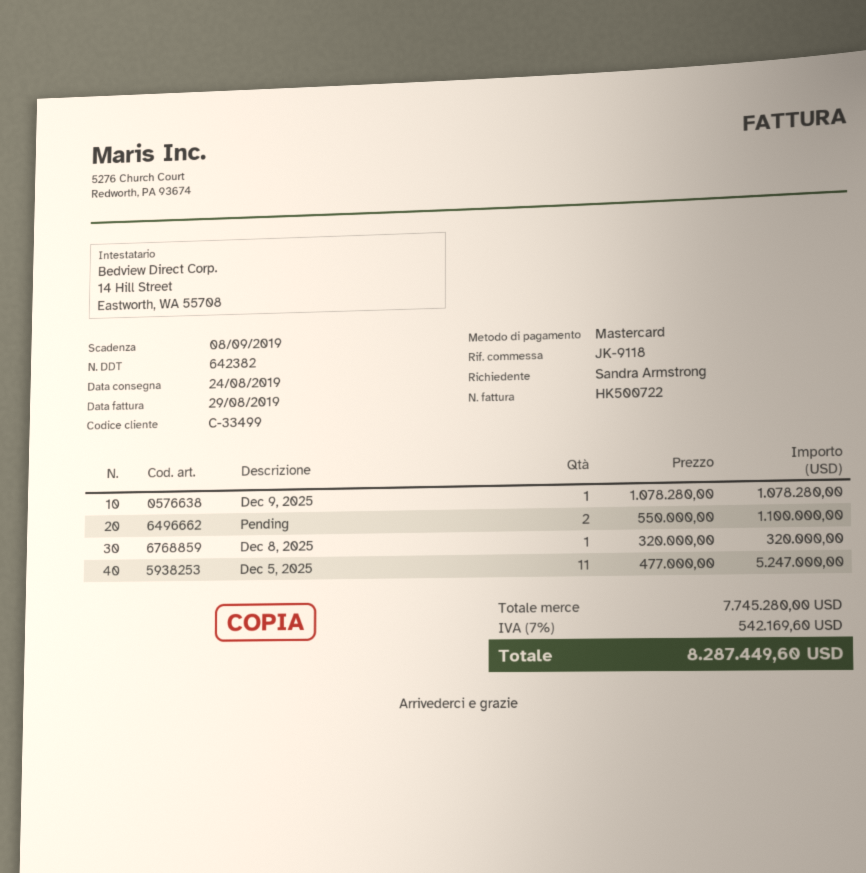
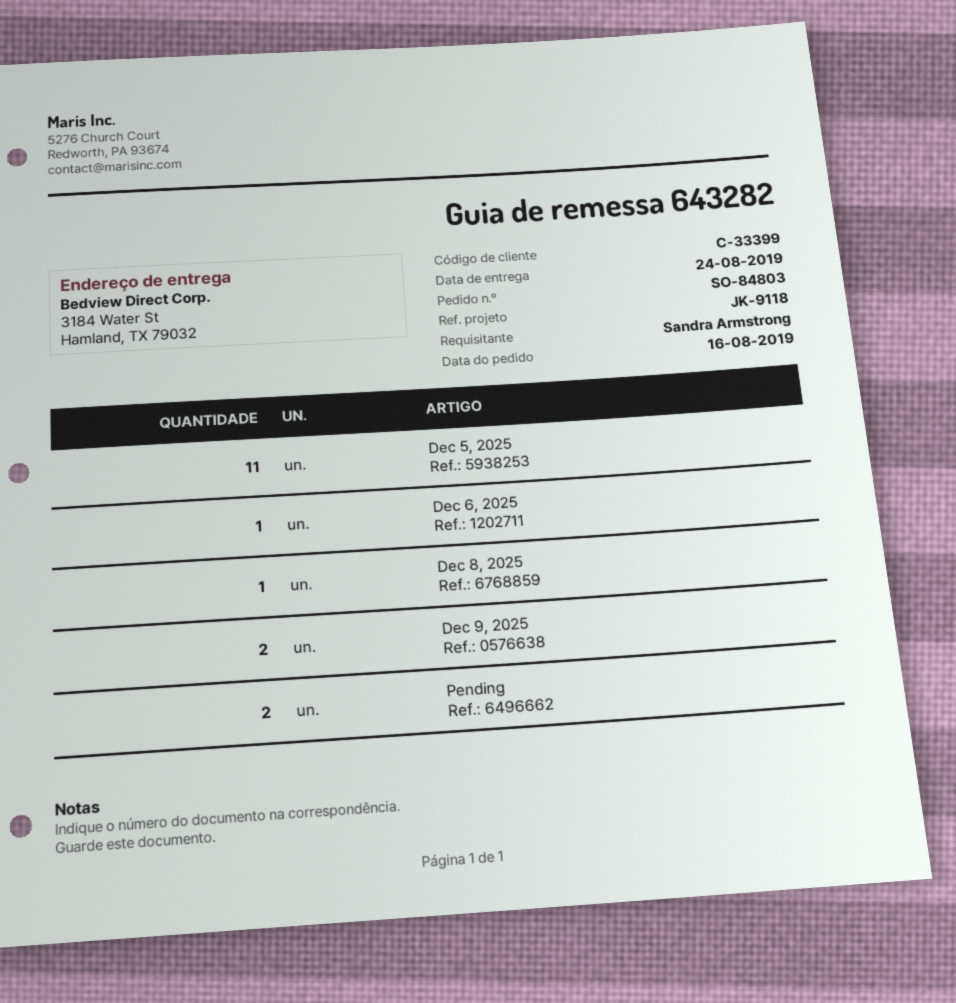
delivery note number: 642382 -> 643282
customer number: C-33499 -> C-33399
Dec 9, 2025: 1 -> 2
Dec 6, 2025: none -> 1

